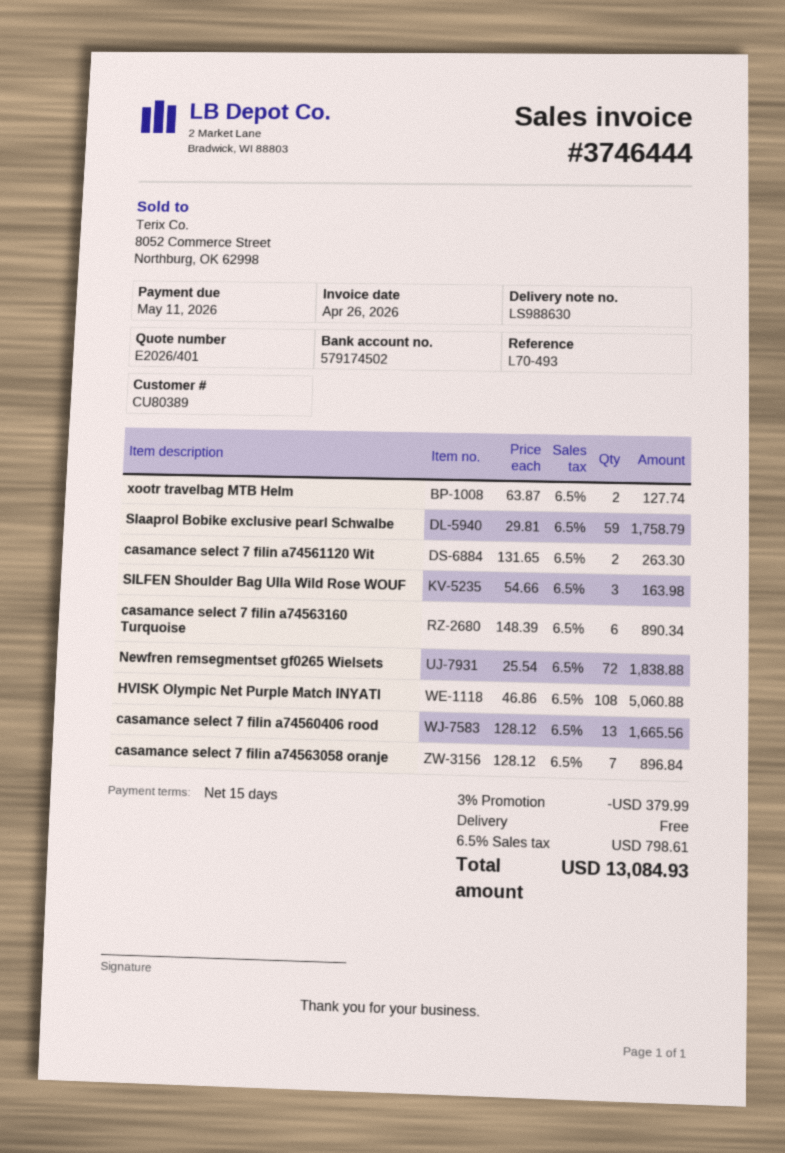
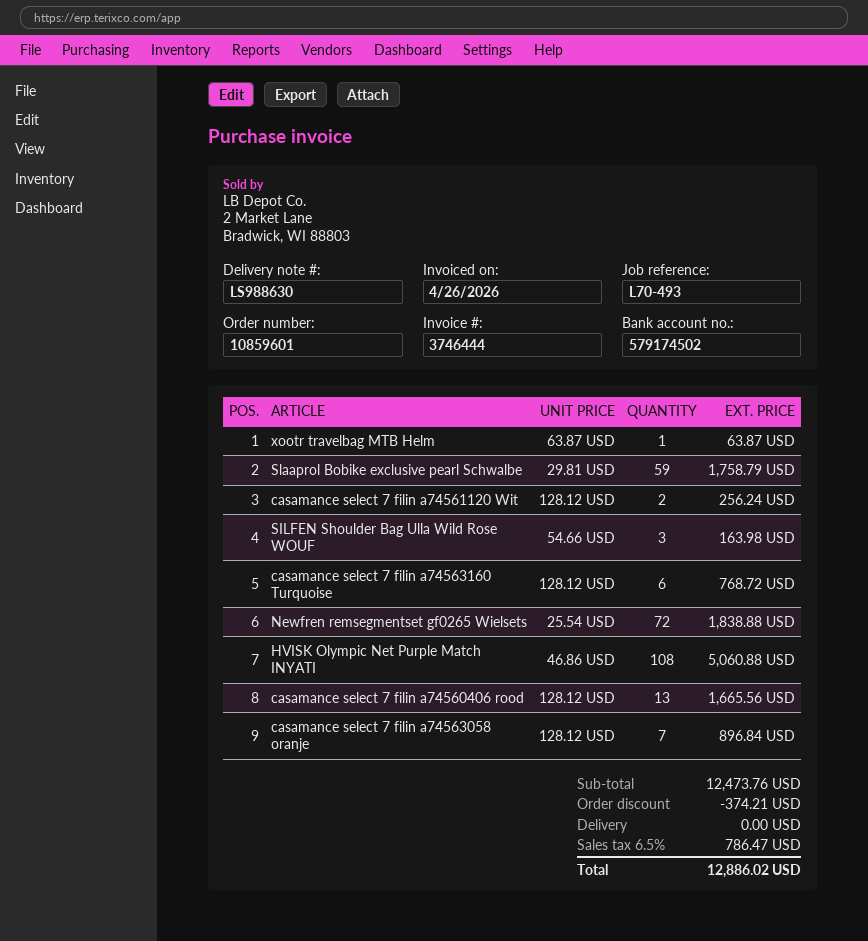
xootr travelbag MTB Helm: 2 x 63.87 = 127.74 -> 1 x 63.87 = 63.87
casamance select 7 filin a74561120 Wit: 2 x 131.65 = 263.30 -> 2 x 128.12 = 256.24
casamance select 7 filin a74563160 Turquoise: 6 x 148.39 = 890.34 -> 6 x 128.12 = 768.72
discount: 379.99 -> 374.21
tax: 6.5% = 798.61 -> 6.5% = 786.47
total: 13084.93 -> 12886.02

